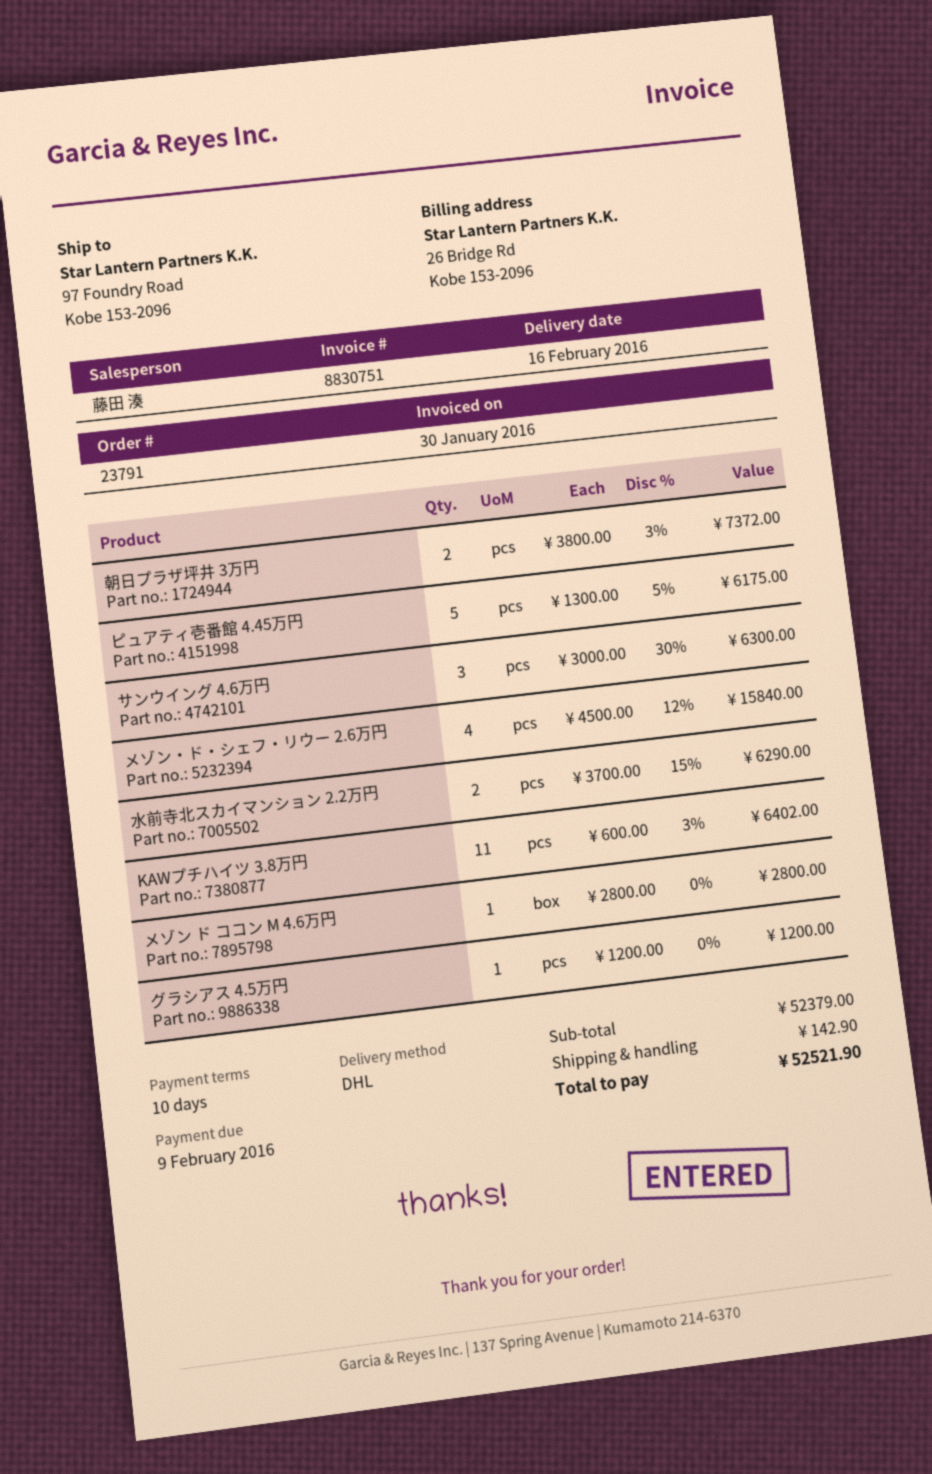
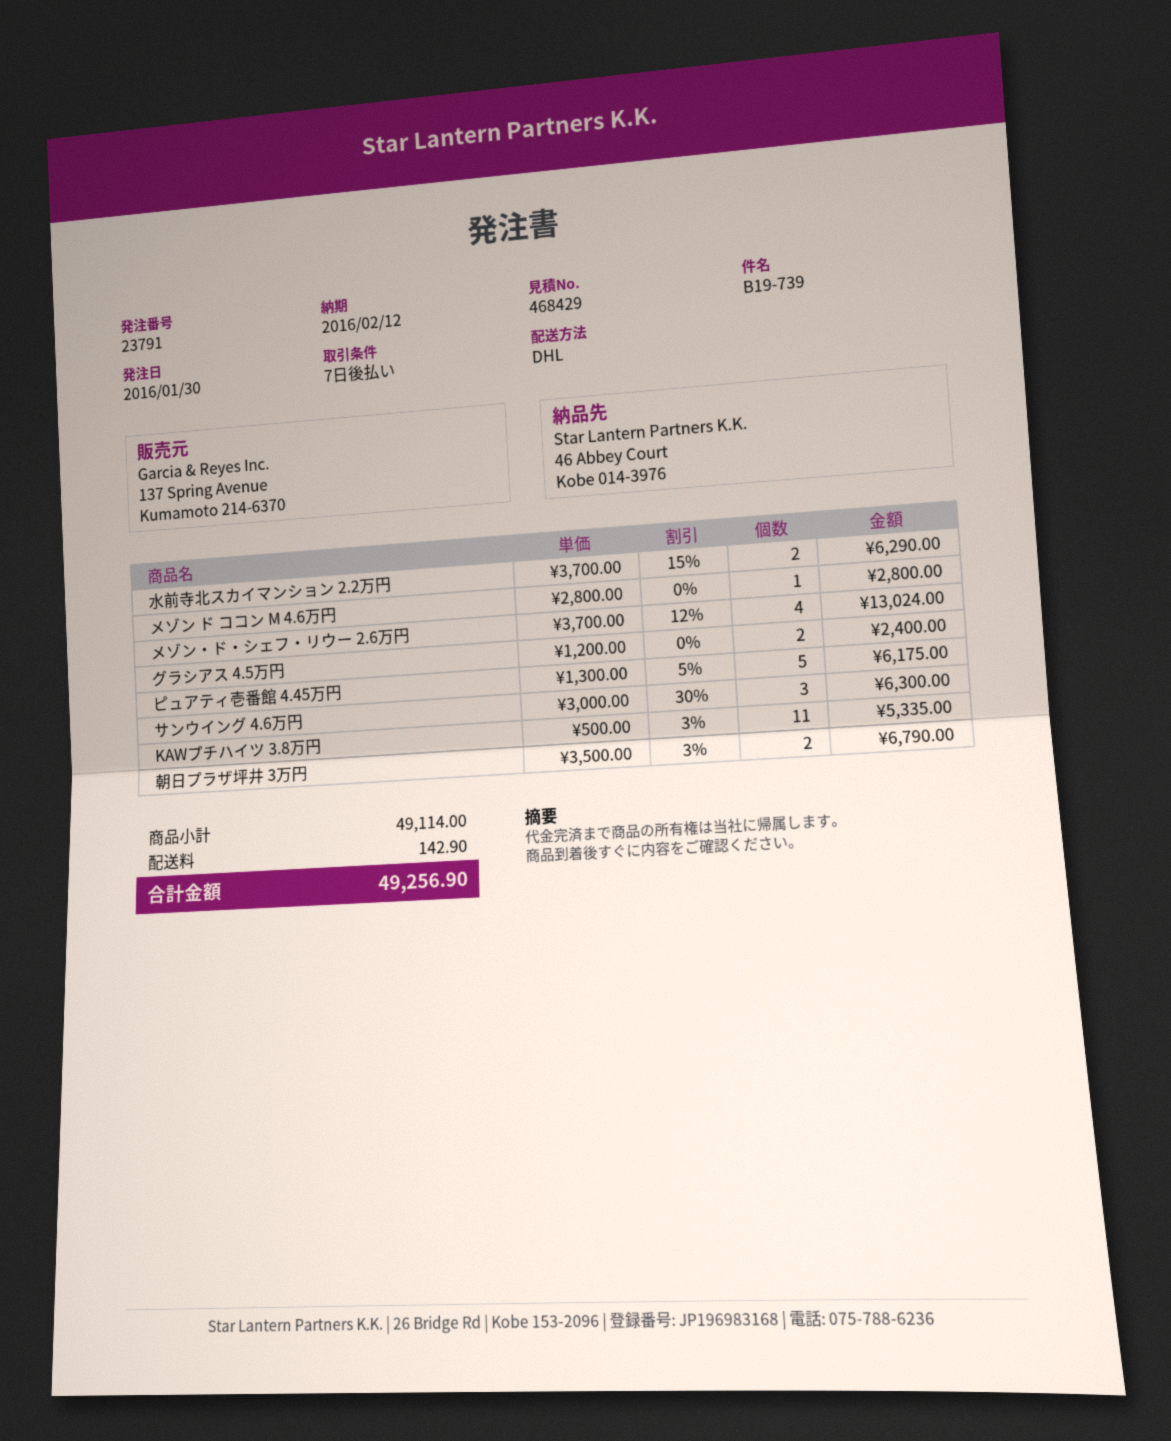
delivery date: 2016-02-16 -> 2016-02-12
payment terms: 10 days -> 7 days
ship to: 97 Foundry Road, Kobe 153-2096 -> 46 Abbey Court, Kobe 014-3976
朝日プラザ坪井 3万円: 2 x 3800.00 - 3% = 7372.00 -> 2 x 3500.00 - 3% = 6790.00
メゾン・ド・シェフ・リウー 2.6万円: 4 x 4500.00 - 12% = 15840.00 -> 4 x 3700.00 - 12% = 13024.00
KAWプチハイツ 3.8万円: 11 x 600.00 - 3% = 6402.00 -> 11 x 500.00 - 3% = 5335.00
グラシアス 4.5万円: 1 x 1200.00 = 1200.00 -> 2 x 1200.00 = 2400.00
subtotal: 52379.00 -> 49114.00
total: 52521.90 -> 49256.90

